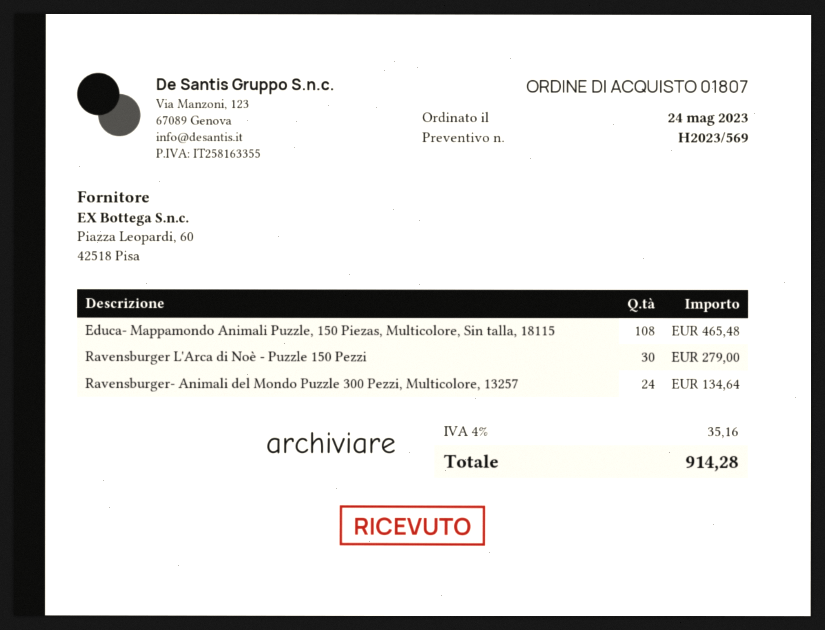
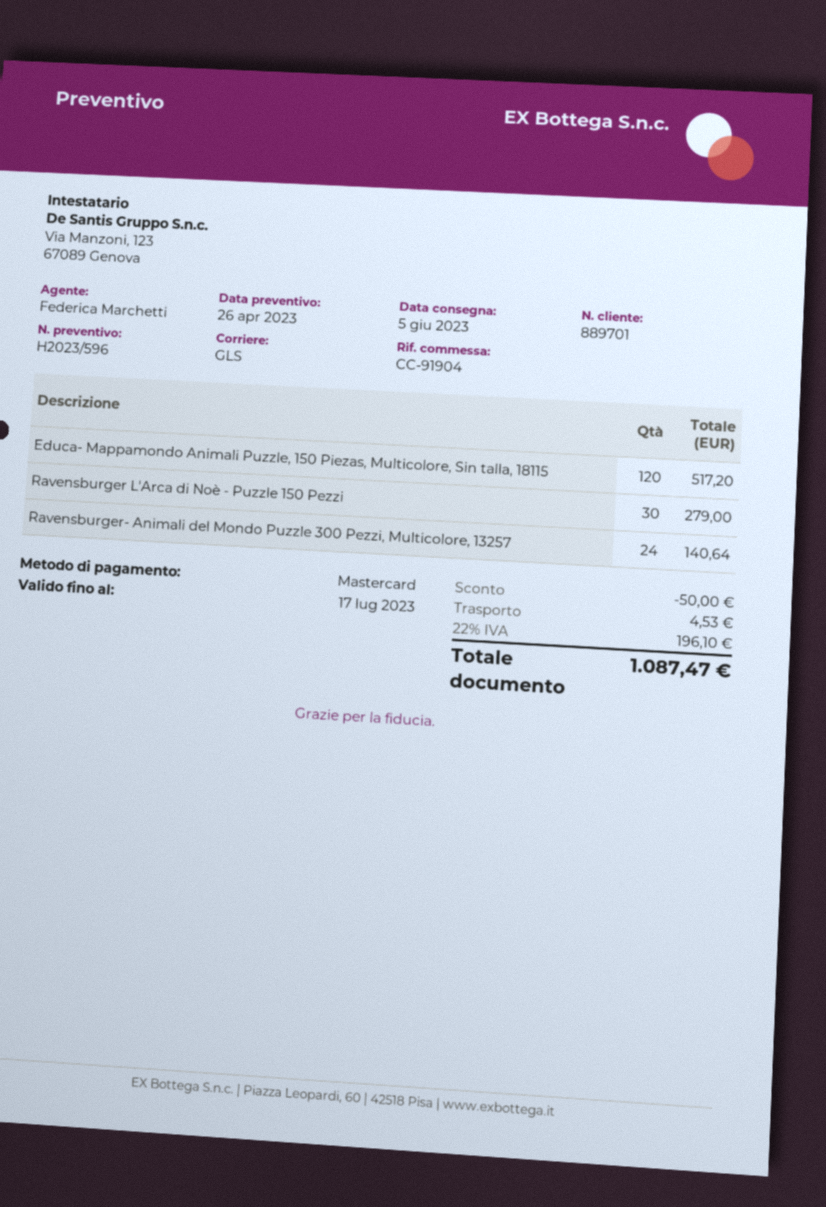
quote number: H2023/569 -> H2023/596
Educa- Mappamondo Animali Puzzle, 150 Piezas, Multicolore, Sin talla, 18115: 108 for 465.48 -> 120 for 517.20
Ravensburger- Animali del Mondo Puzzle 300 Pezzi, Multicolore, 13257: 24 for 134.64 -> 24 for 140.64
discount: none -> 50.00
shipping: none -> 4.53
tax: 4% = 35.16 -> 22% = 196.10
total: 914.28 -> 1087.47

